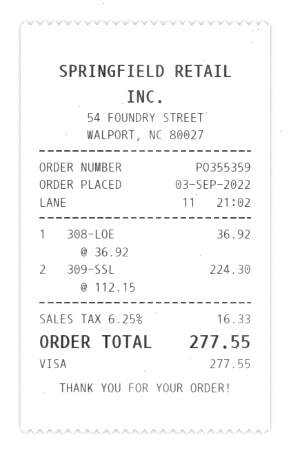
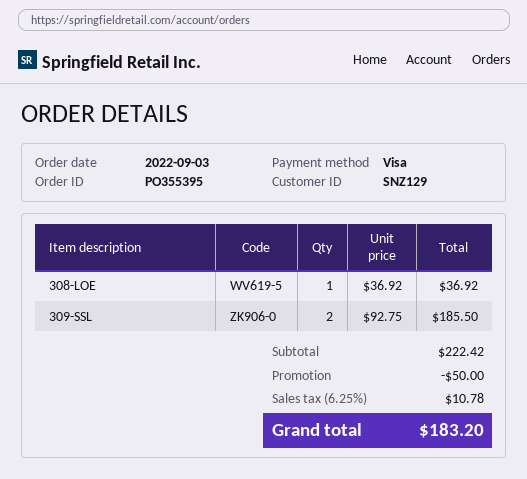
order number: PO355359 -> PO355395
309-SSL: 2 x 112.15 = 224.30 -> 2 x 92.75 = 185.50
discount: none -> 50.00
tax: 6.25% = 16.33 -> 6.25% = 10.78
total: 277.55 -> 183.20

